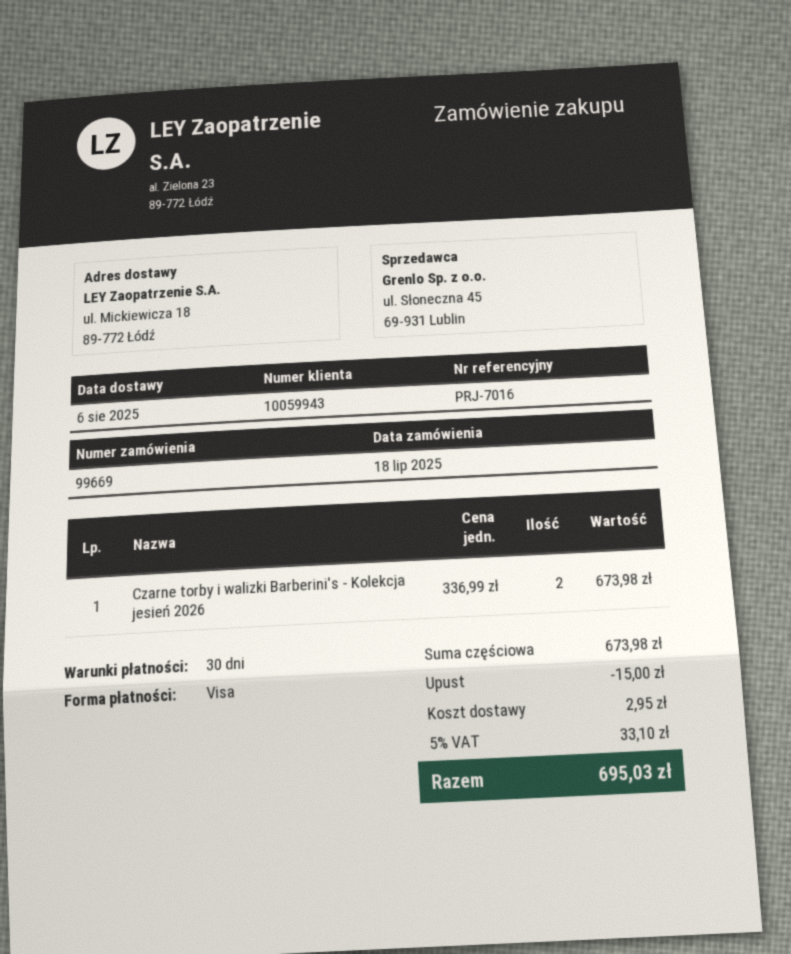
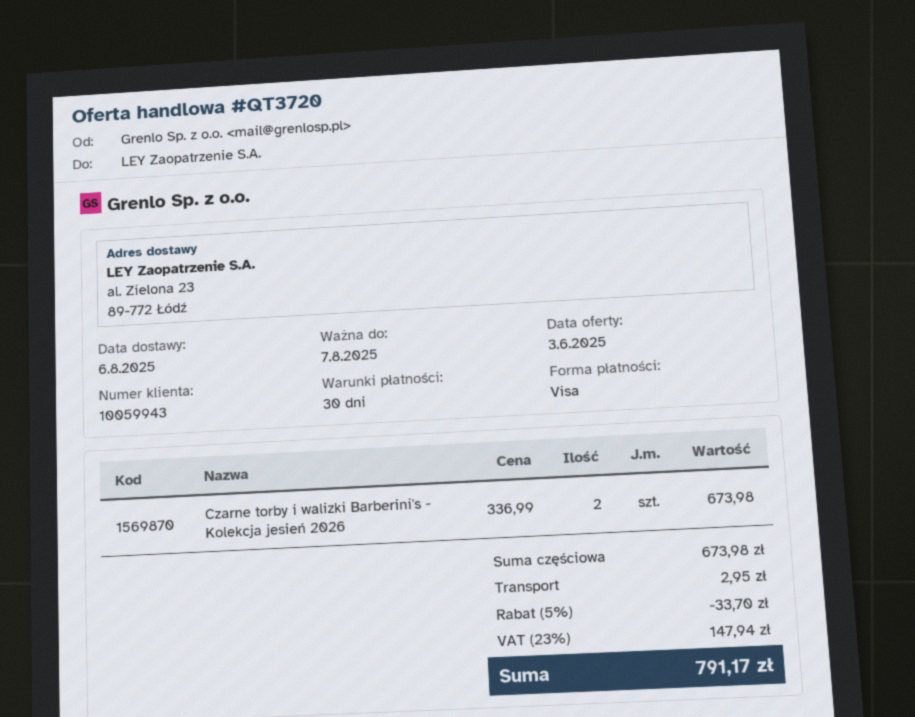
ship to: ul. Mickiewicza 18, 89-772 Łódź -> al. Zielona 23, 89-772 Łódź
discount: 15.00 -> 33.70
tax: 5% = 33.10 -> 23% = 147.94
total: 695.03 -> 791.17

